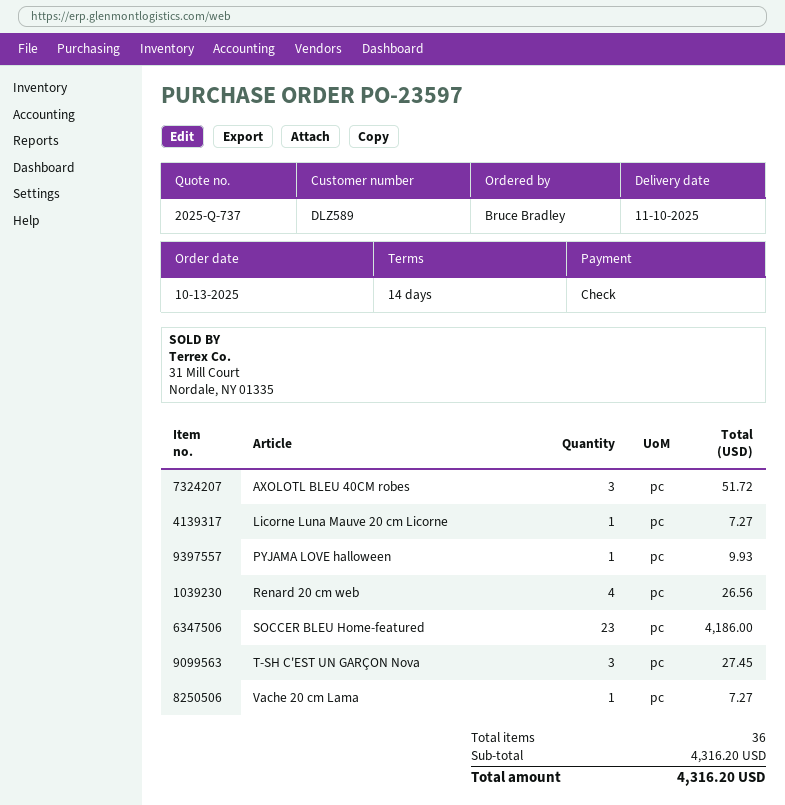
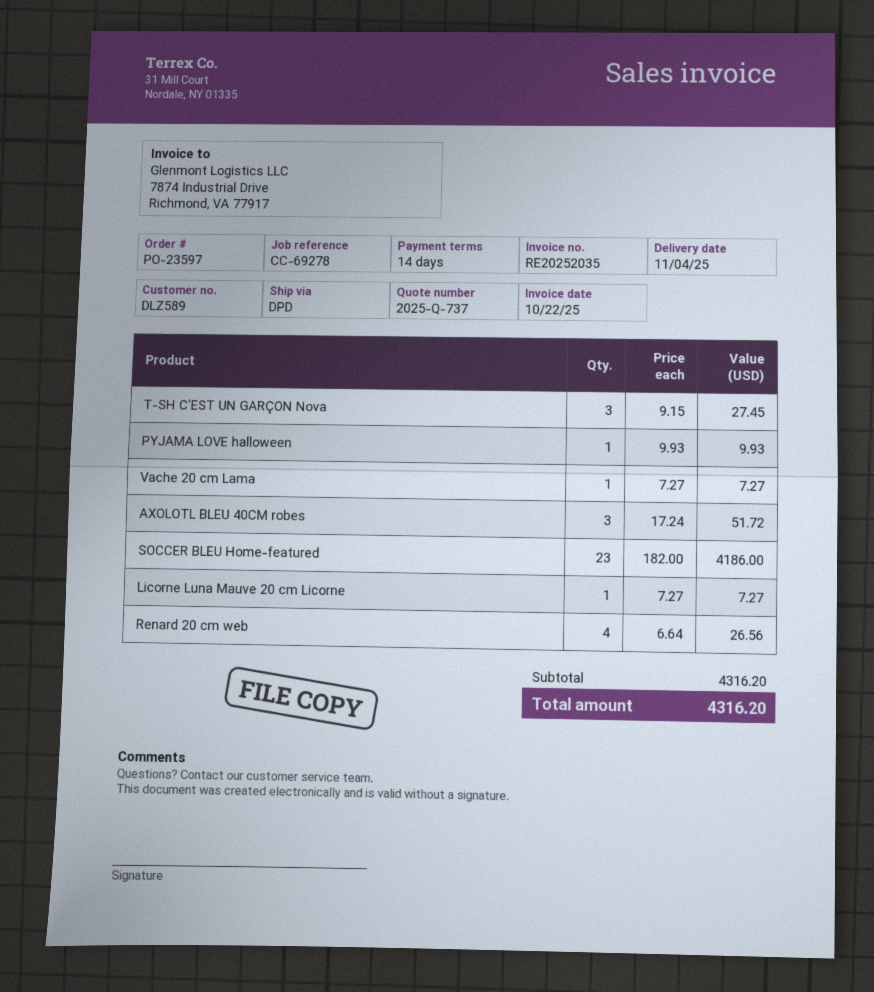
delivery date: 2025-11-10 -> 2025-11-04

